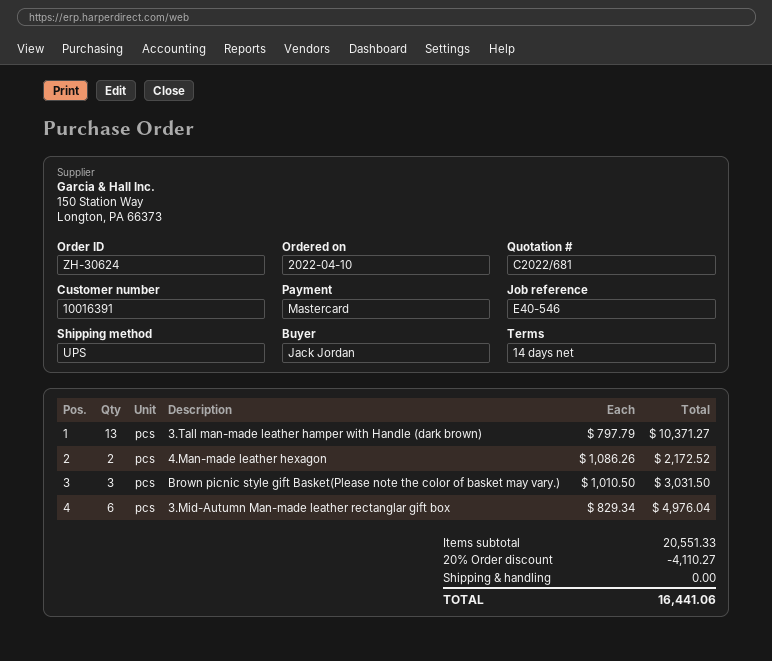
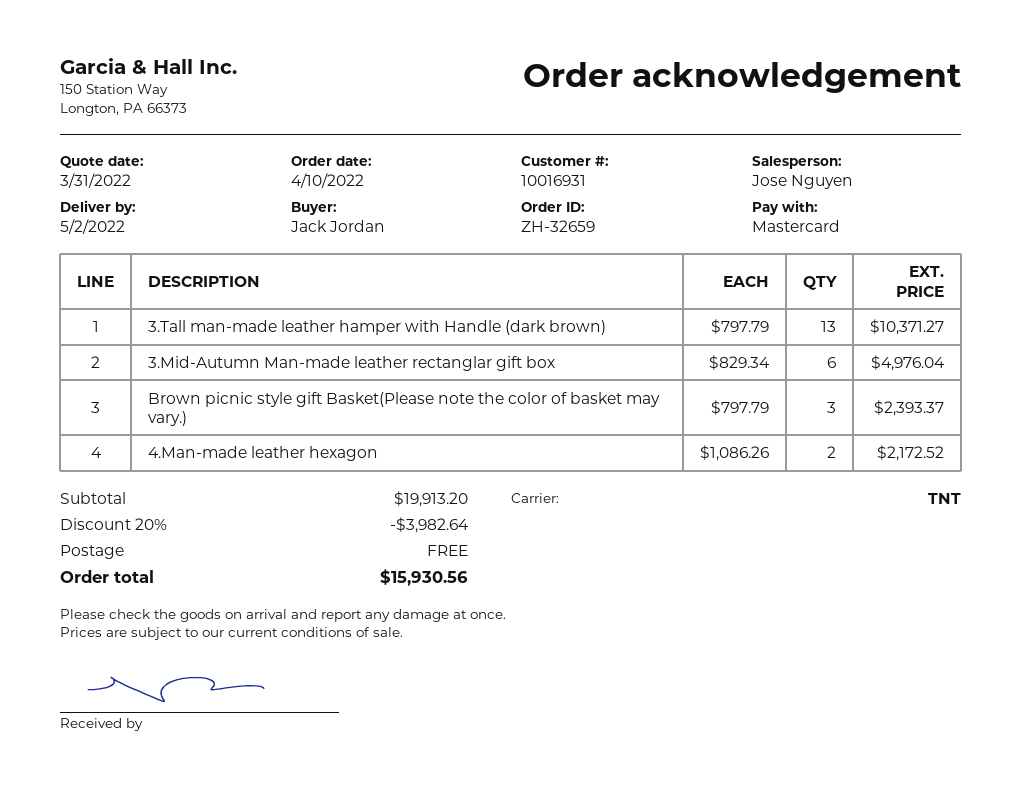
order number: ZH-30624 -> ZH-32659
customer number: 10016391 -> 10016931
shipping method: UPS -> TNT
Brown picnic style gift Basket(Please note the color of basket may vary.): 3 x 1010.50 = 3031.50 -> 3 x 797.79 = 2393.37
subtotal: 20551.33 -> 19913.20
discount: 20% = 4110.27 -> 20% = 3982.64
total: 16441.06 -> 15930.56

